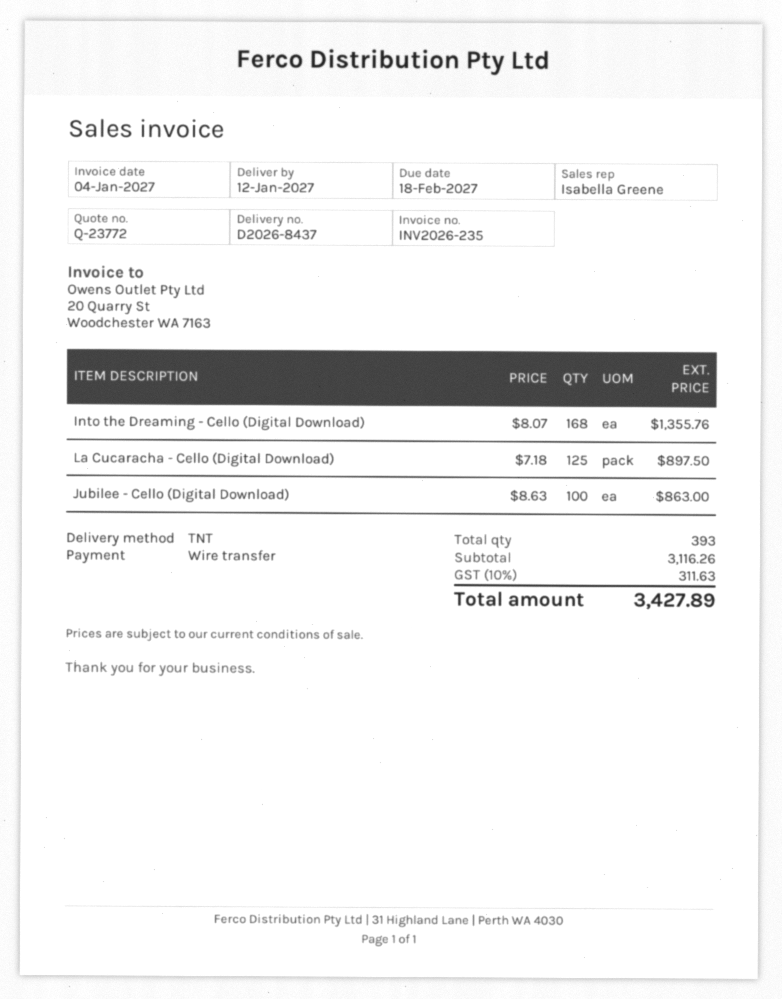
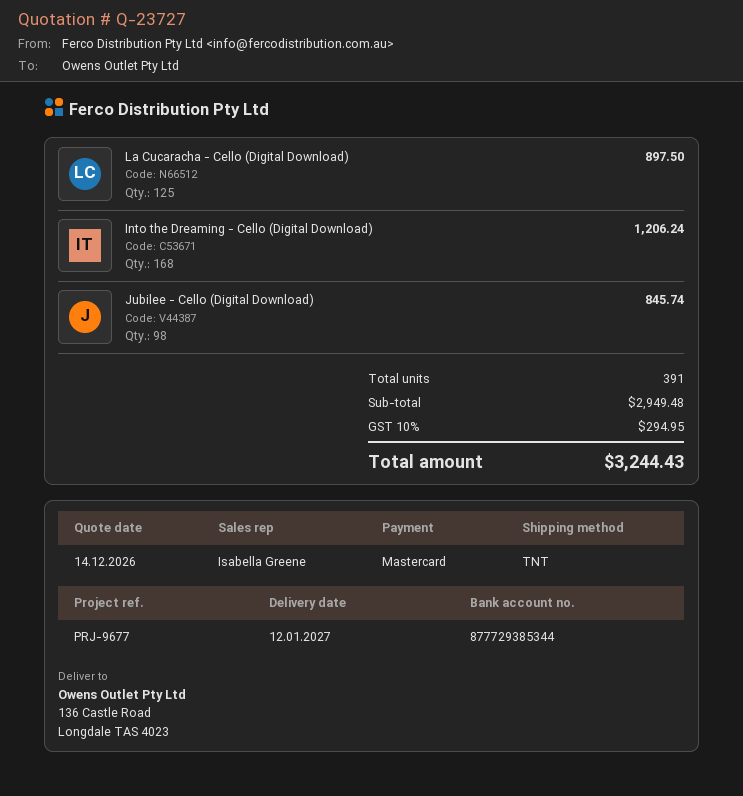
quote number: Q-23772 -> Q-23727
payment method: bank transfer -> Mastercard
Into the Dreaming - Cello (Digital Download): 168 for 1355.76 -> 168 for 1206.24
Jubilee - Cello (Digital Download): 100 for 863.00 -> 98 for 845.74
total quantity: 393 -> 391
subtotal: 3116.26 -> 2949.48
tax: 10% = 311.63 -> 10% = 294.95
total: 3427.89 -> 3244.43

